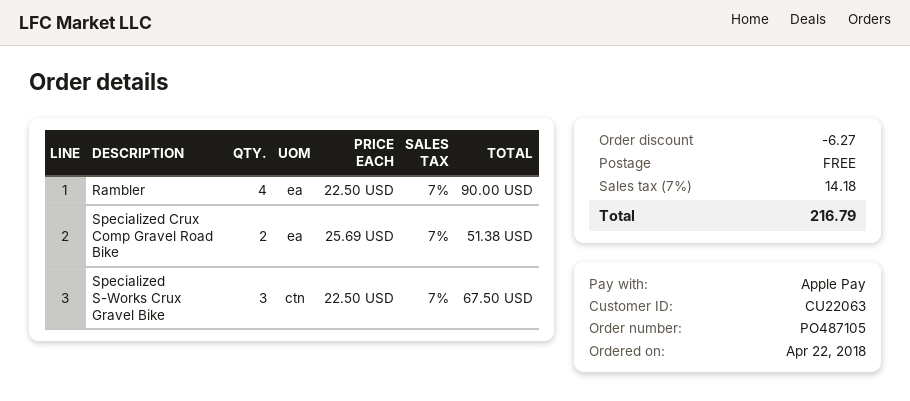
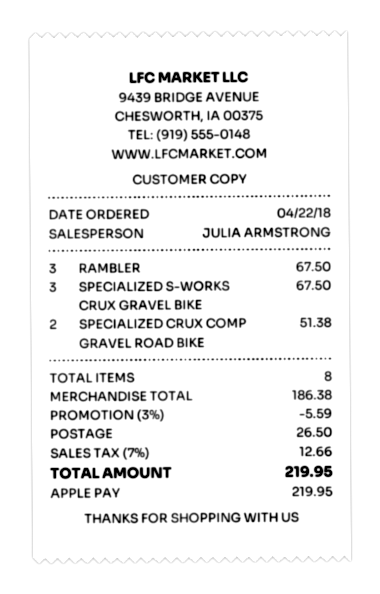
Rambler: 4 for 90.00 -> 3 for 67.50
discount: 6.27 -> 5.59
shipping: 0.00 -> 26.50
tax: 7% = 14.18 -> 7% = 12.66
total: 216.79 -> 219.95

